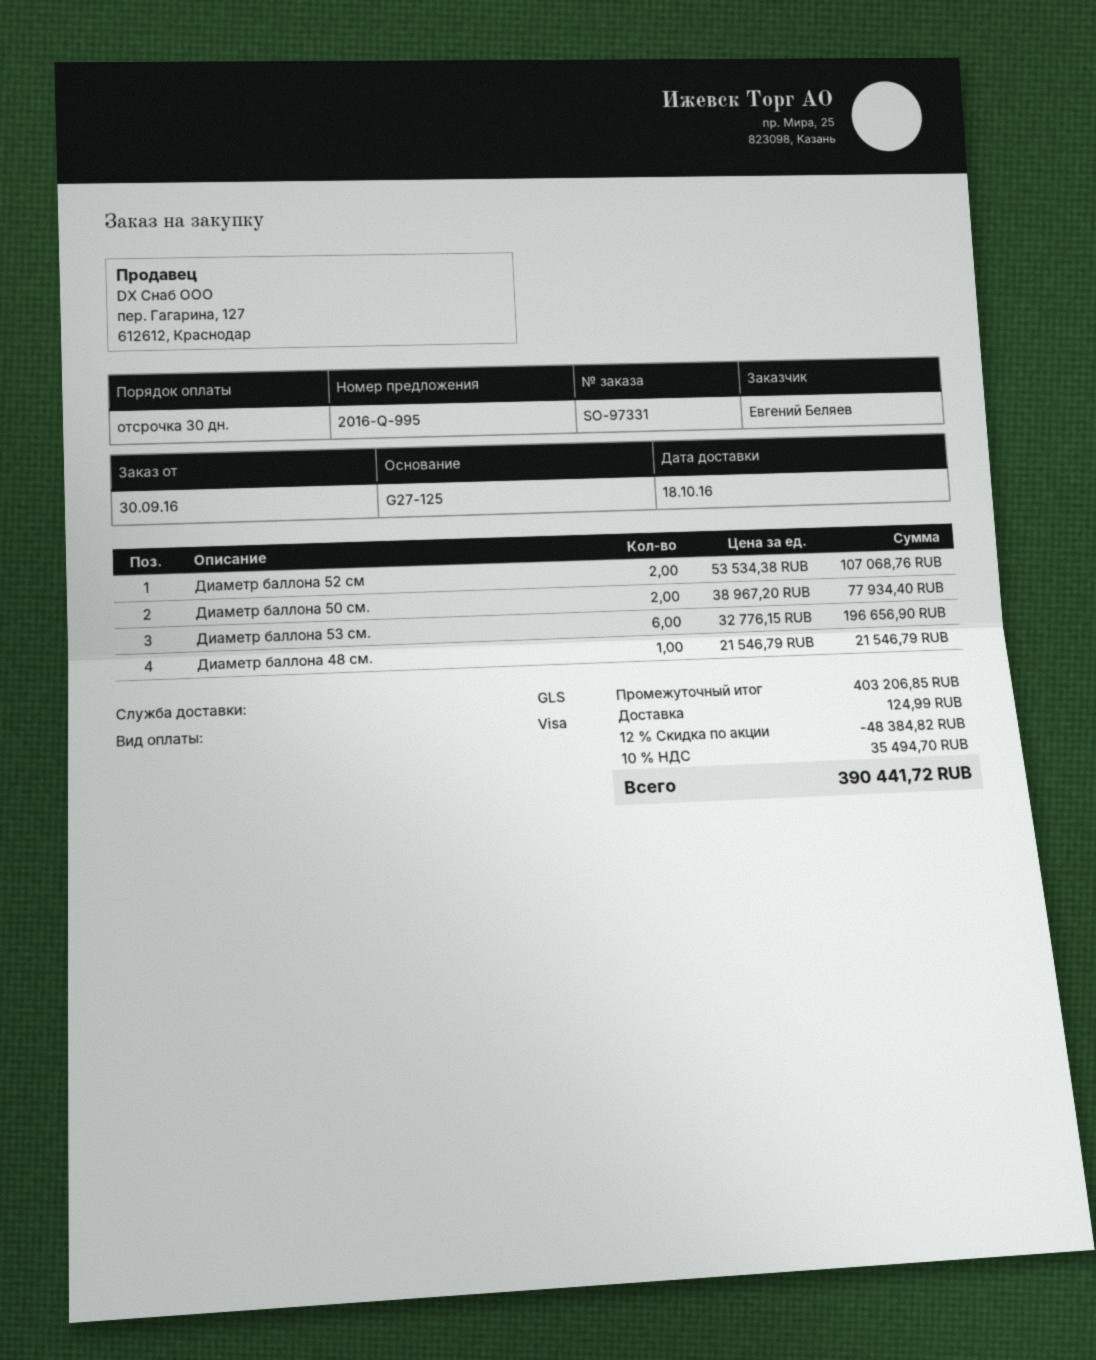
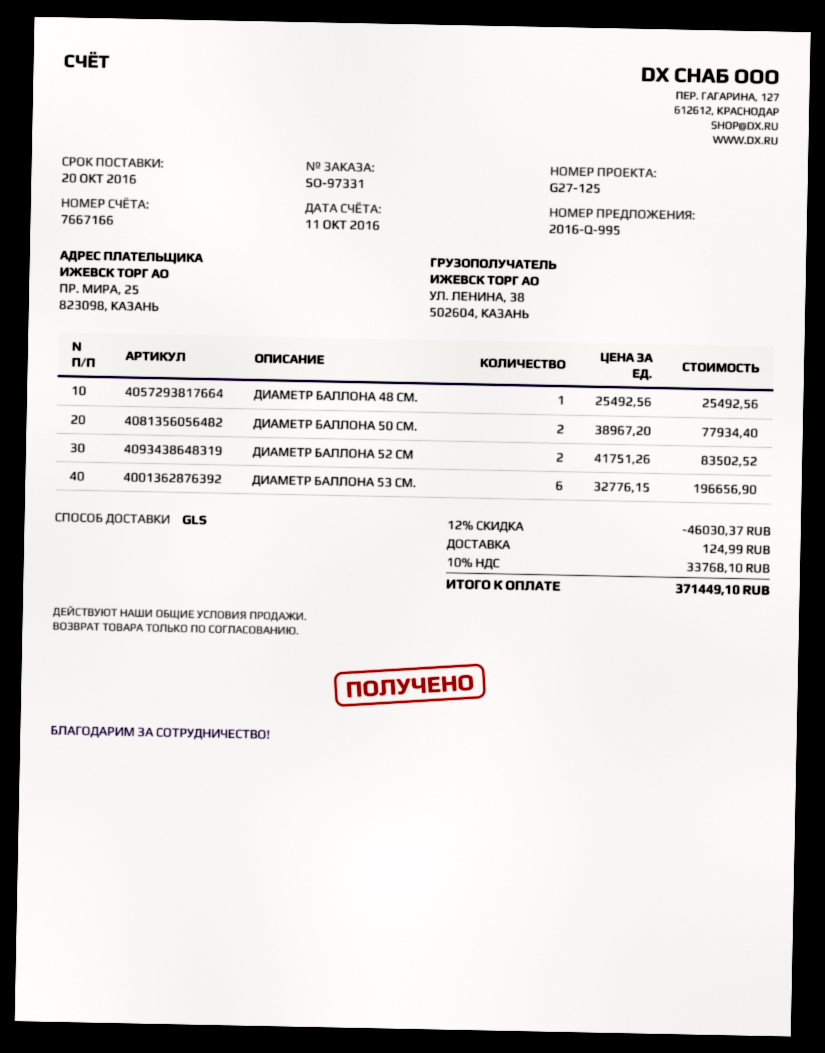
delivery date: 2016-10-18 -> 2016-10-20
Диаметр баллона 52 см: 2 x 53534.38 = 107068.76 -> 2 x 41751.26 = 83502.52
Диаметр баллона 48 см.: 1 x 21546.79 = 21546.79 -> 1 x 25492.56 = 25492.56
discount: 12% = 48384.82 -> 12% = 46030.37
tax: 10% = 35494.70 -> 10% = 33768.10
total: 390441.72 -> 371449.10

